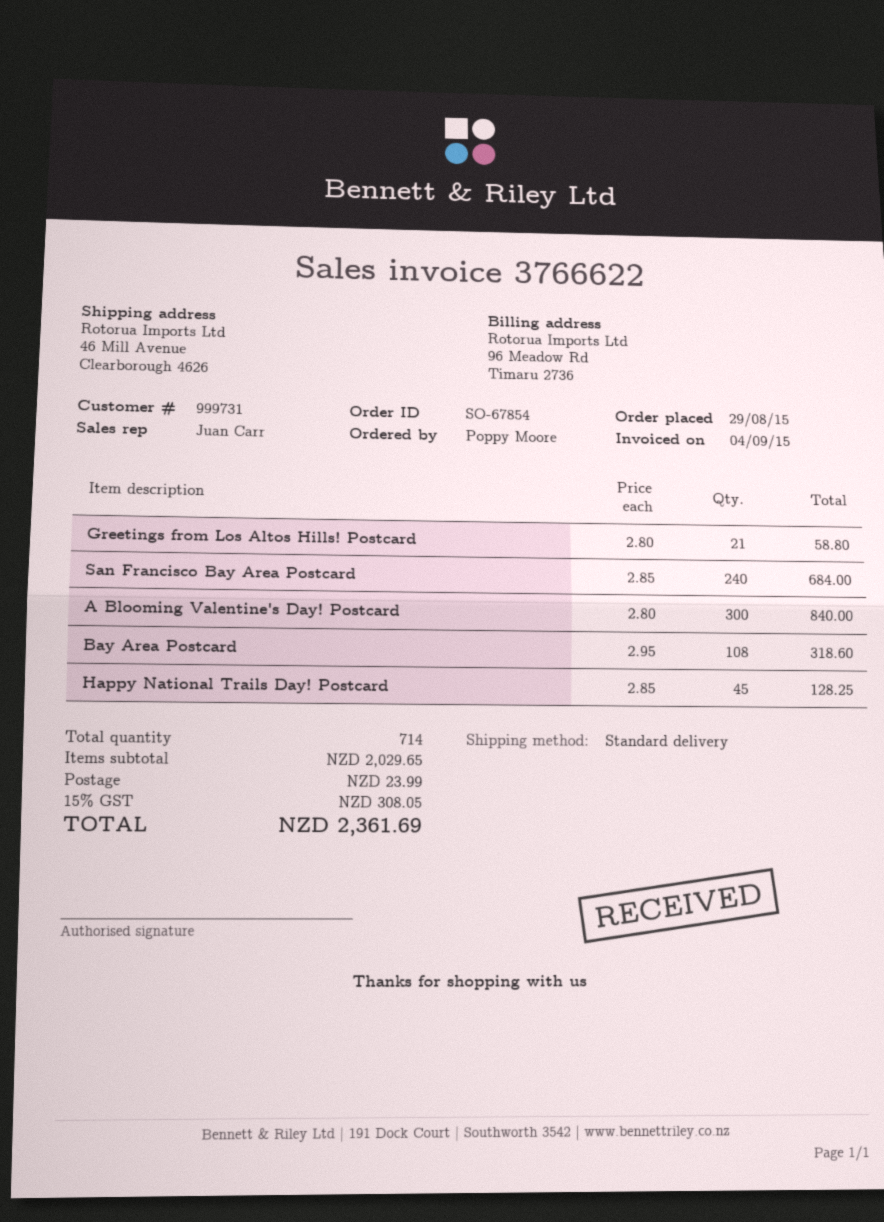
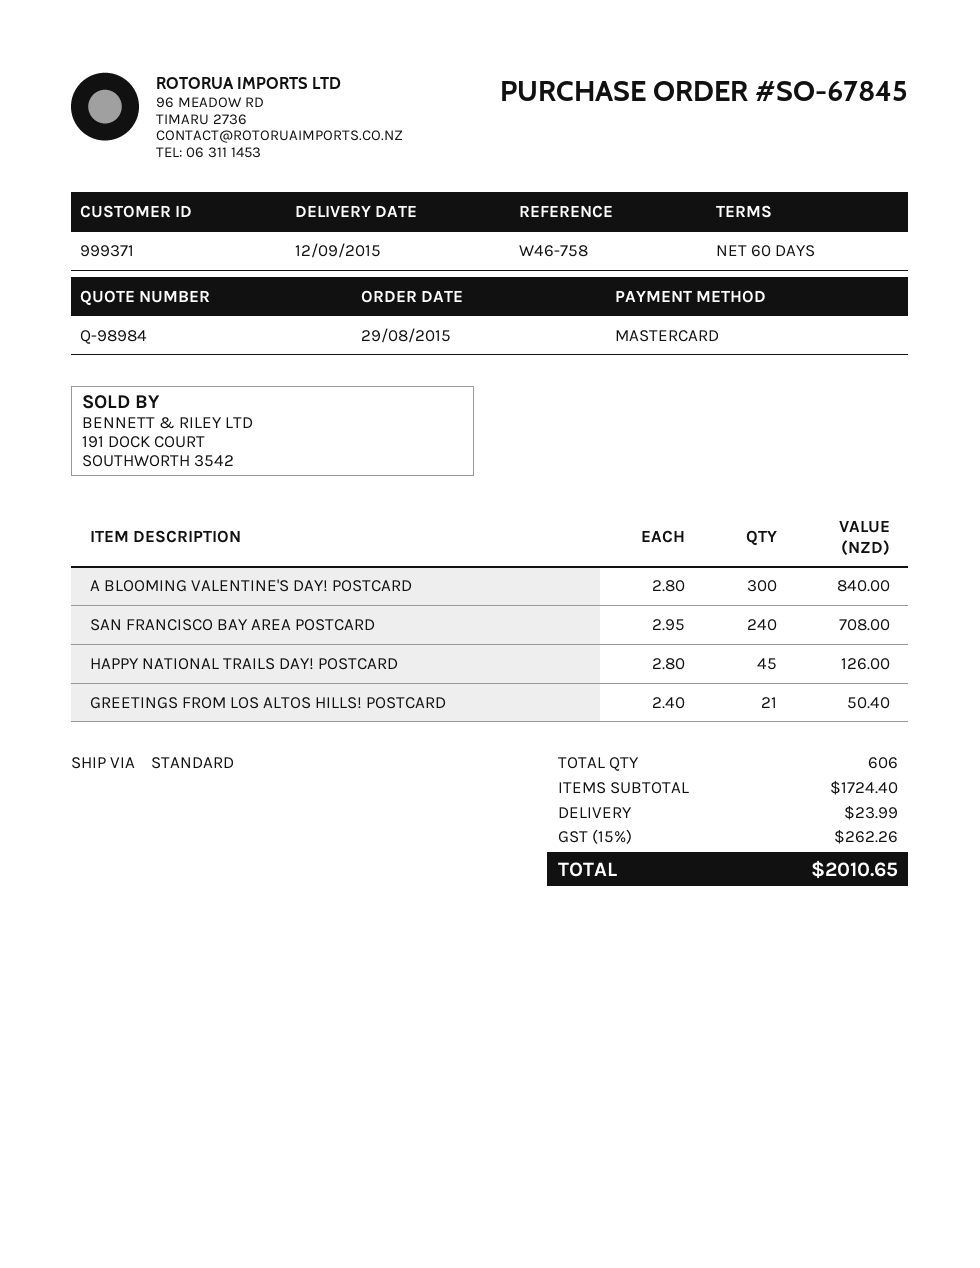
order number: SO-67854 -> SO-67845
customer number: 999731 -> 999371
Greetings from Los Altos Hills! Postcard: 21 x 2.80 = 58.80 -> 21 x 2.40 = 50.40
San Francisco Bay Area Postcard: 240 x 2.85 = 684.00 -> 240 x 2.95 = 708.00
Bay Area Postcard: 108 x 2.95 = 318.60 -> none
Happy National Trails Day! Postcard: 45 x 2.85 = 128.25 -> 45 x 2.80 = 126.00
total quantity: 714 -> 606
subtotal: 2029.65 -> 1724.40
tax: 15% = 308.05 -> 15% = 262.26
total: 2361.69 -> 2010.65

